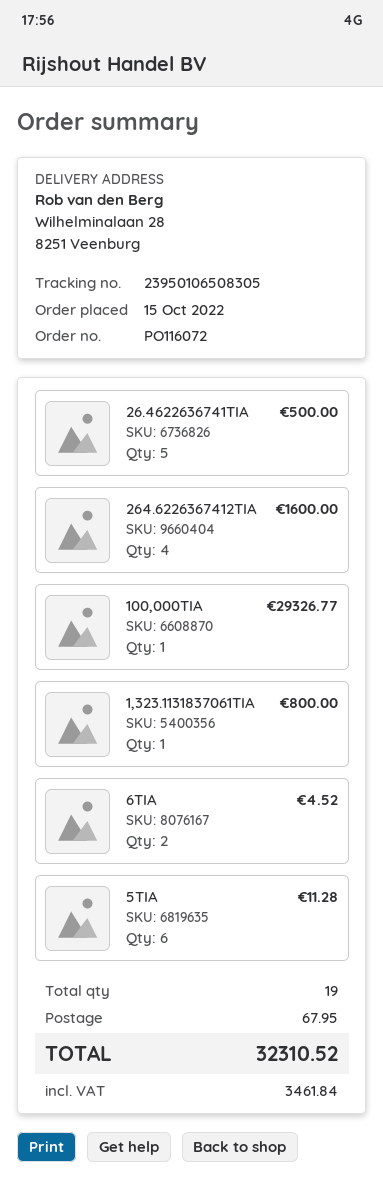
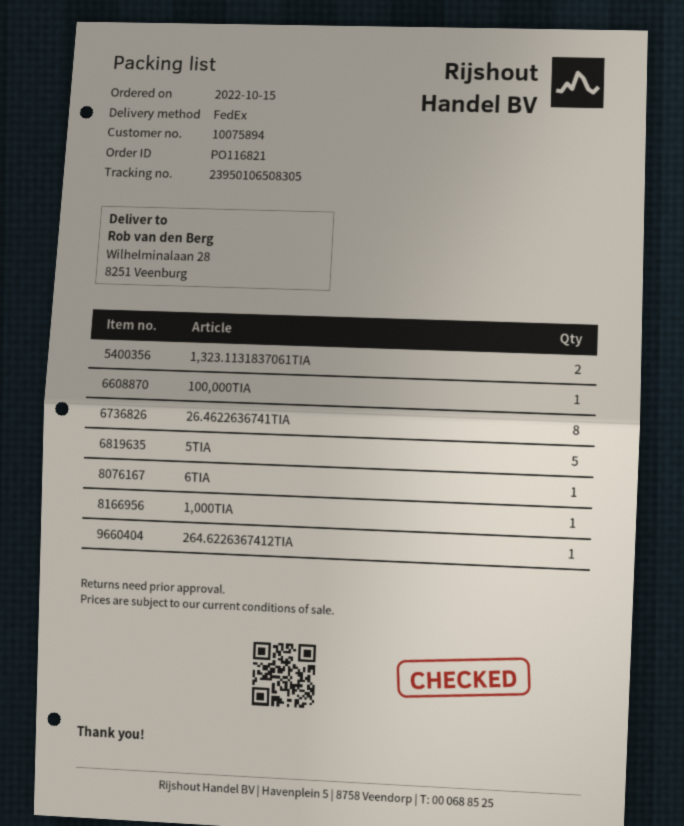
order number: PO116072 -> PO116821
26.4622636741TIA: 5 -> 8
264.6226367412TIA: 4 -> 1
1,323.1131837061TIA: 1 -> 2
6TIA: 2 -> 1
5TIA: 6 -> 5
1,000TIA: none -> 1

